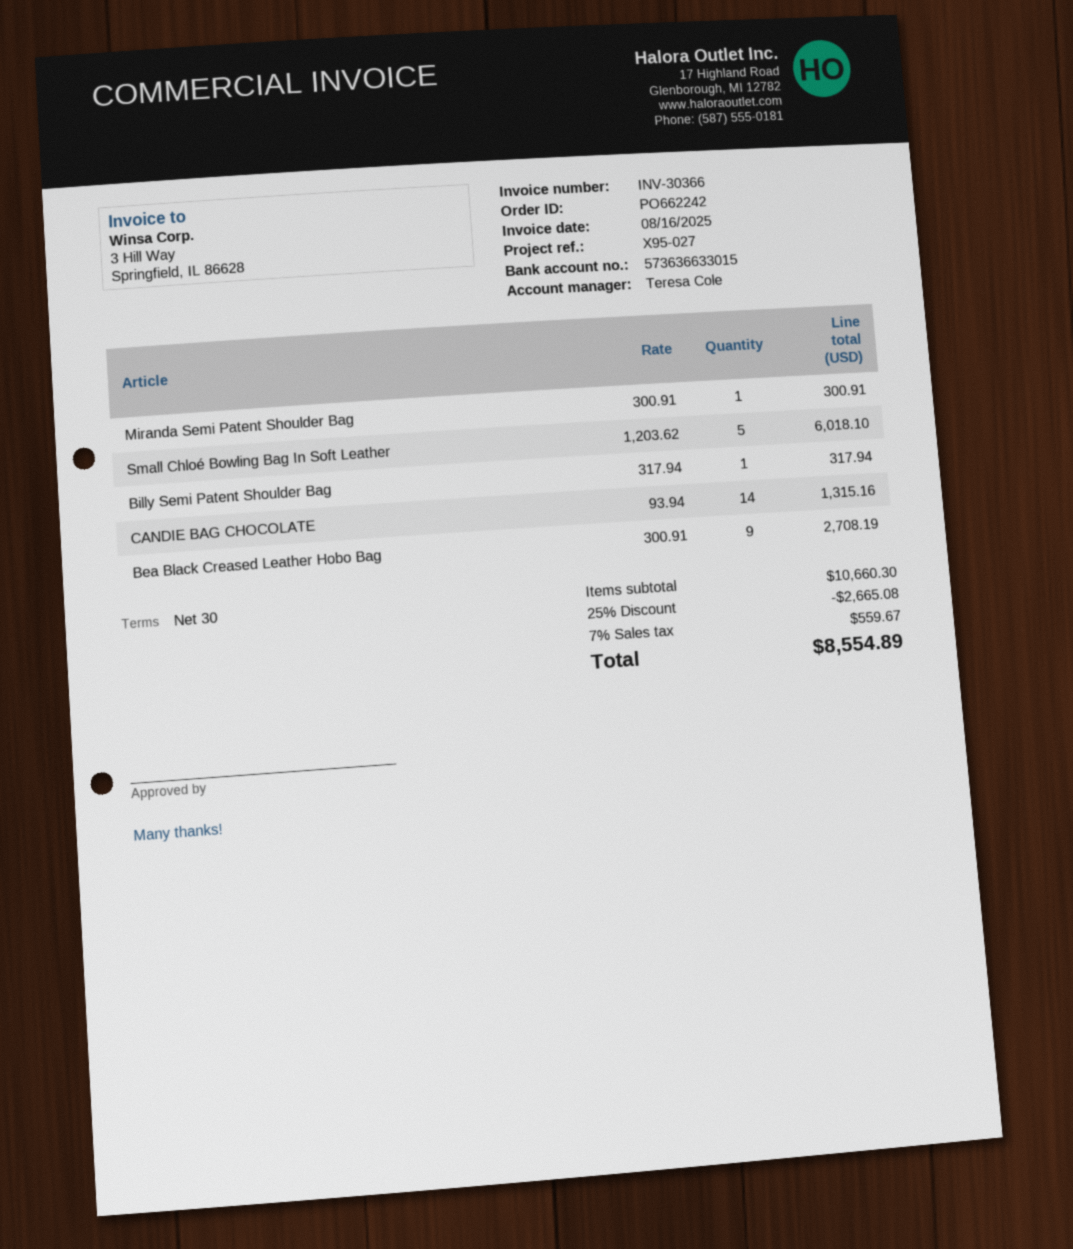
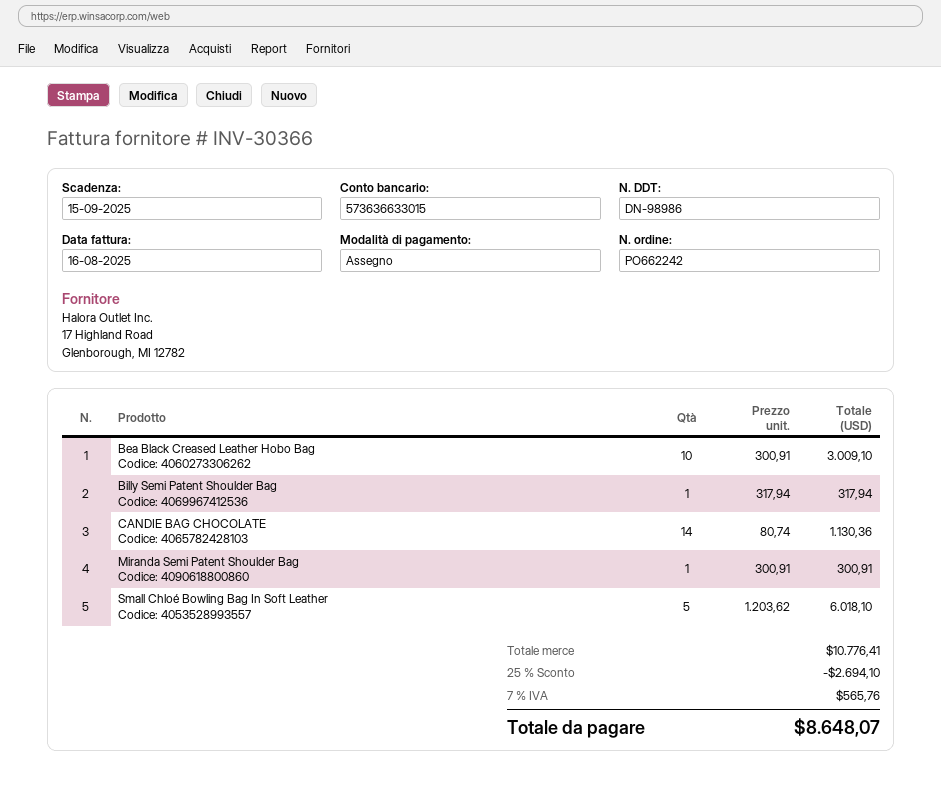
CANDIE BAG CHOCOLATE: 14 x 93.94 = 1315.16 -> 14 x 80.74 = 1130.36
Bea Black Creased Leather Hobo Bag: 9 x 300.91 = 2708.19 -> 10 x 300.91 = 3009.10
subtotal: 10660.30 -> 10776.41
discount: 25% = 2665.08 -> 25% = 2694.10
tax: 7% = 559.67 -> 7% = 565.76
total: 8554.89 -> 8648.07

